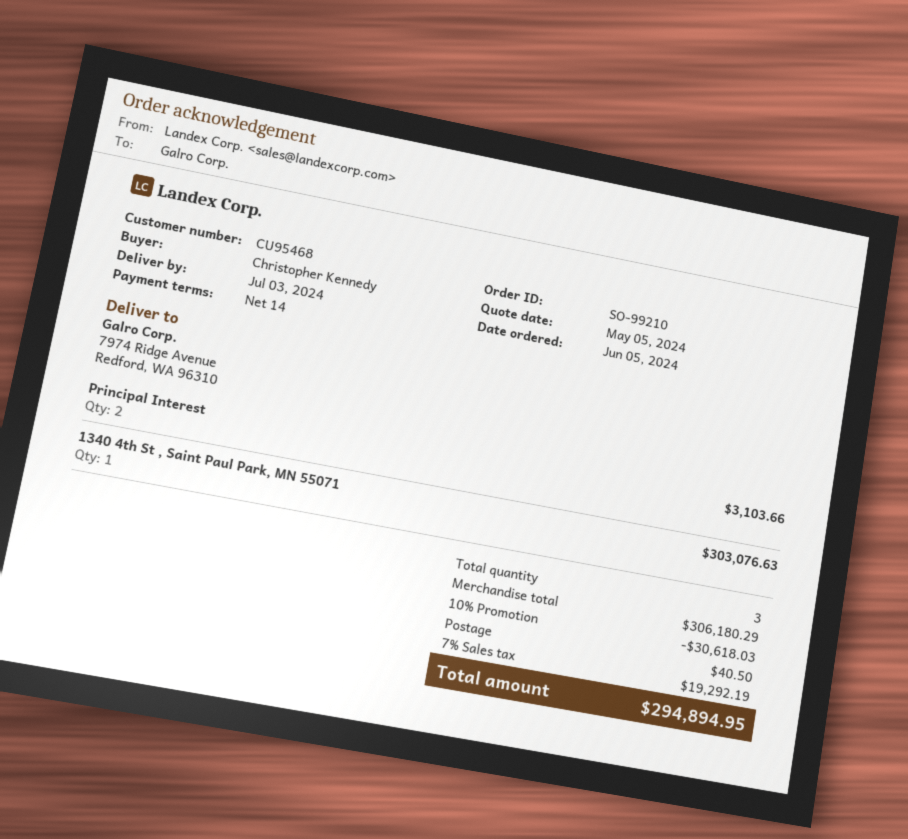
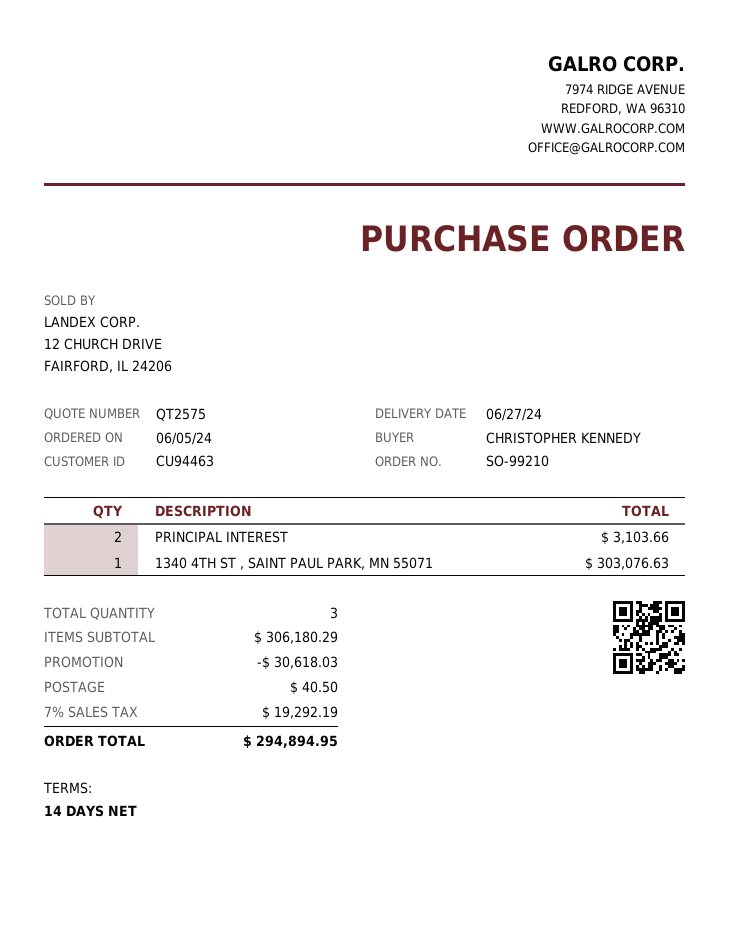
delivery date: 2024-07-03 -> 2024-06-27
customer number: CU95468 -> CU94463

